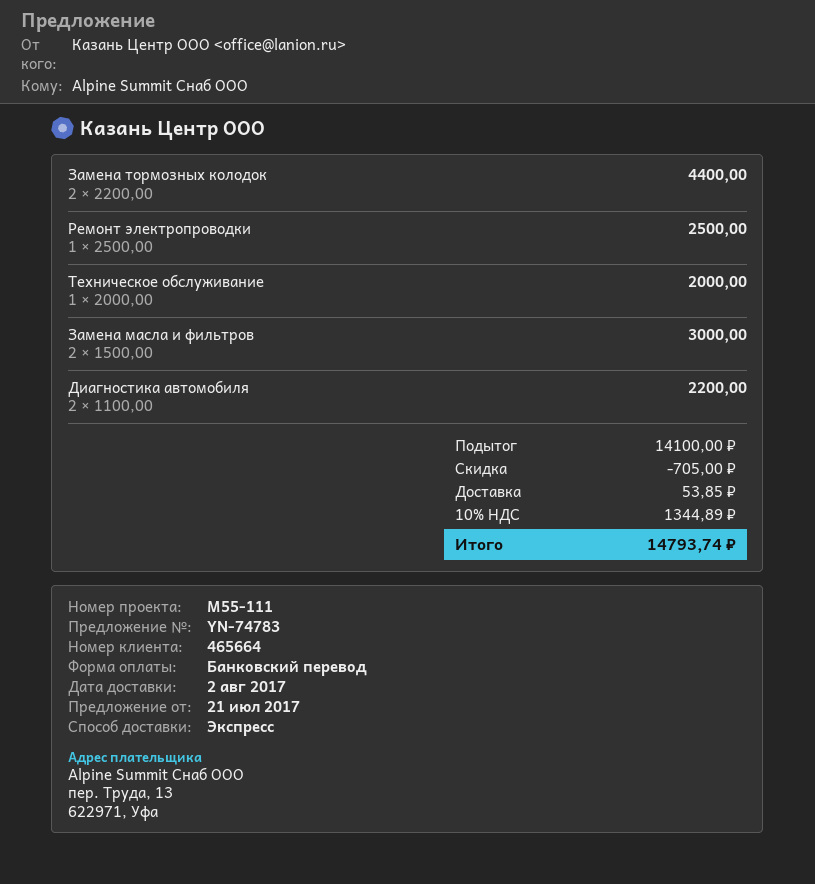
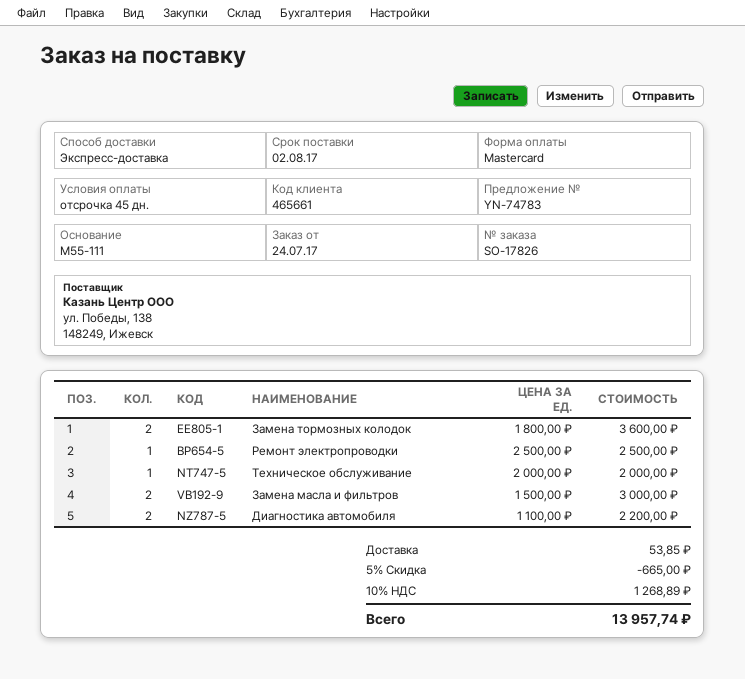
customer number: 465664 -> 465661
payment method: bank transfer -> Mastercard
Замена тормозных колодок: 2 x 2200.00 = 4400.00 -> 2 x 1800.00 = 3600.00
discount: 705.00 -> 665.00
tax: 10% = 1344.89 -> 10% = 1268.89
total: 14793.74 -> 13957.74

